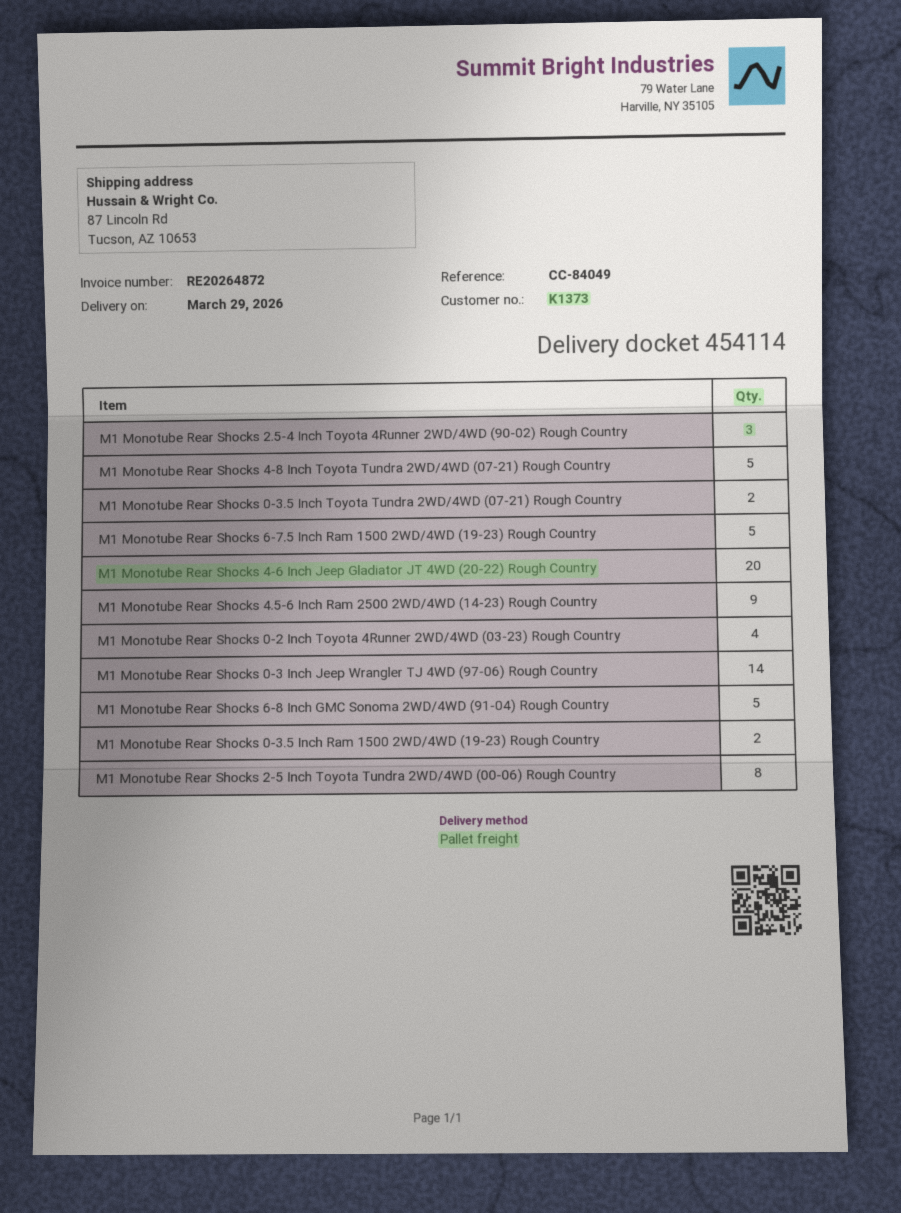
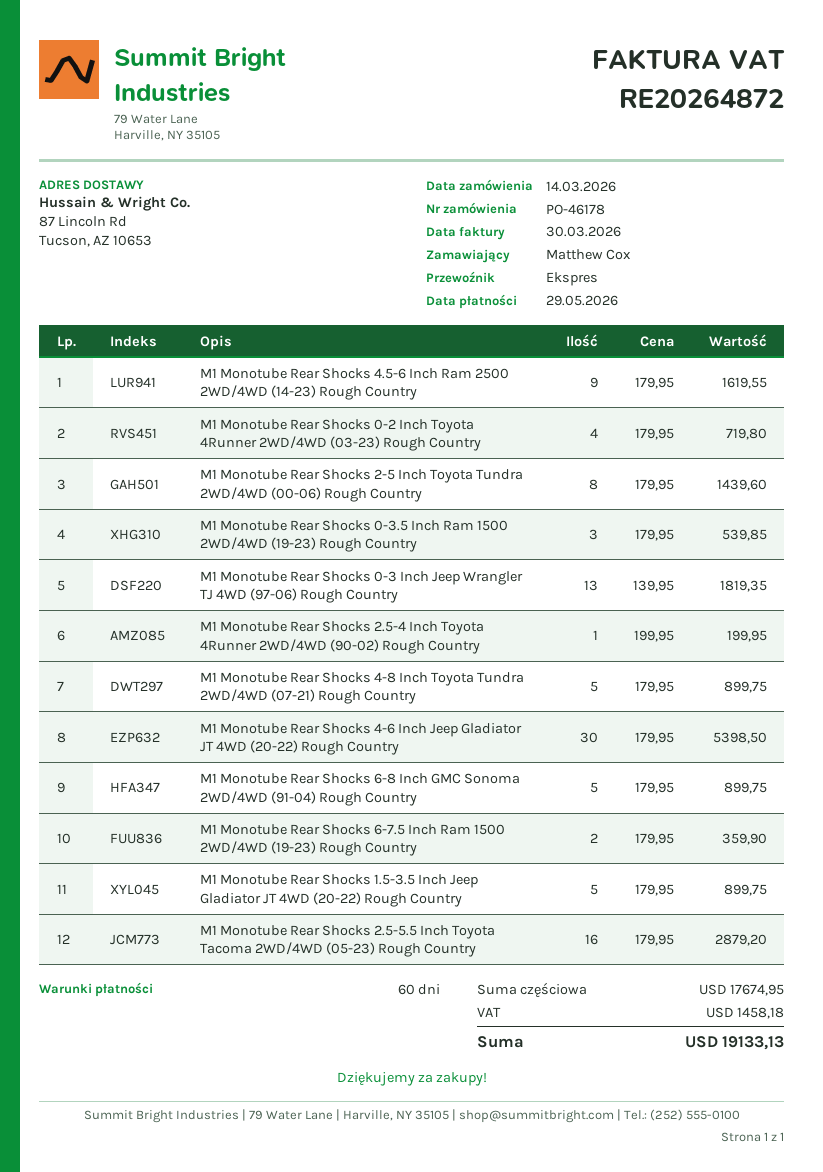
shipping method: pallet freight -> express
M1 Monotube Rear Shocks 2.5-4 Inch Toyota 4Runner 2WD/4WD (90-02) Rough Country: 3 -> 1
M1 Monotube Rear Shocks 0-3.5 Inch Toyota Tundra 2WD/4WD (07-21) Rough Country: 2 -> none
M1 Monotube Rear Shocks 6-7.5 Inch Ram 1500 2WD/4WD (19-23) Rough Country: 5 -> 2
M1 Monotube Rear Shocks 4-6 Inch Jeep Gladiator JT 4WD (20-22) Rough Country: 20 -> 30
M1 Monotube Rear Shocks 0-3 Inch Jeep Wrangler TJ 4WD (97-06) Rough Country: 14 -> 13
M1 Monotube Rear Shocks 0-3.5 Inch Ram 1500 2WD/4WD (19-23) Rough Country: 2 -> 3
M1 Monotube Rear Shocks 1.5-3.5 Inch Jeep Gladiator JT 4WD (20-22) Rough Country: none -> 5
M1 Monotube Rear Shocks 2.5-5.5 Inch Toyota Tacoma 2WD/4WD (05-23) Rough Country: none -> 16

